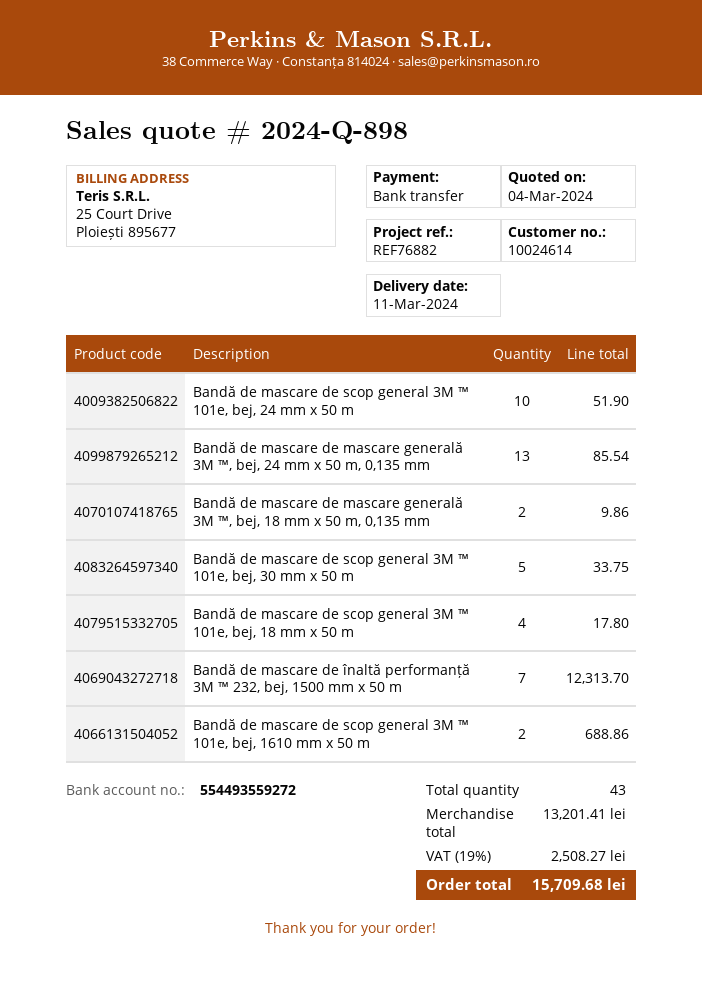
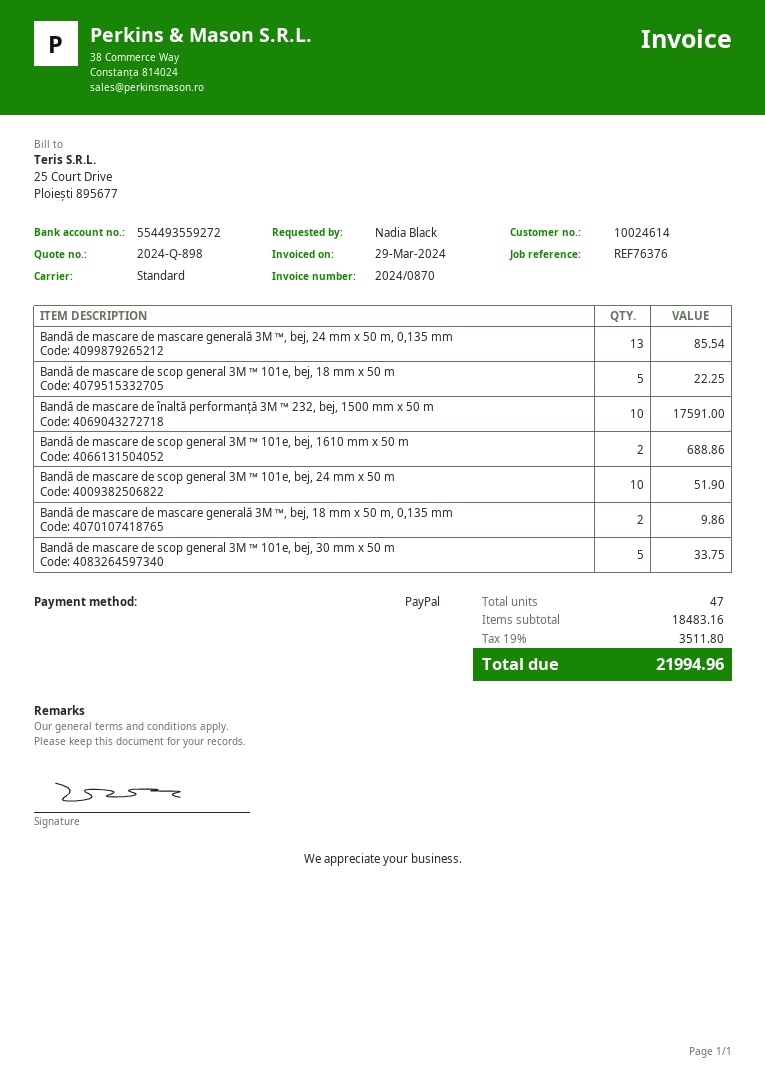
reference: REF76882 -> REF76376
payment method: bank transfer -> PayPal
Bandă de mascare de scop general 3M ™ 101e, bej, 18 mm x 50 m: 4 for 17.80 -> 5 for 22.25
Bandă de mascare de înaltă performanță 3M ™ 232, bej, 1500 mm x 50 m: 7 for 12313.70 -> 10 for 17591.00
total quantity: 43 -> 47
subtotal: 13201.41 -> 18483.16
tax: 19% = 2508.27 -> 19% = 3511.80
total: 15709.68 -> 21994.96

